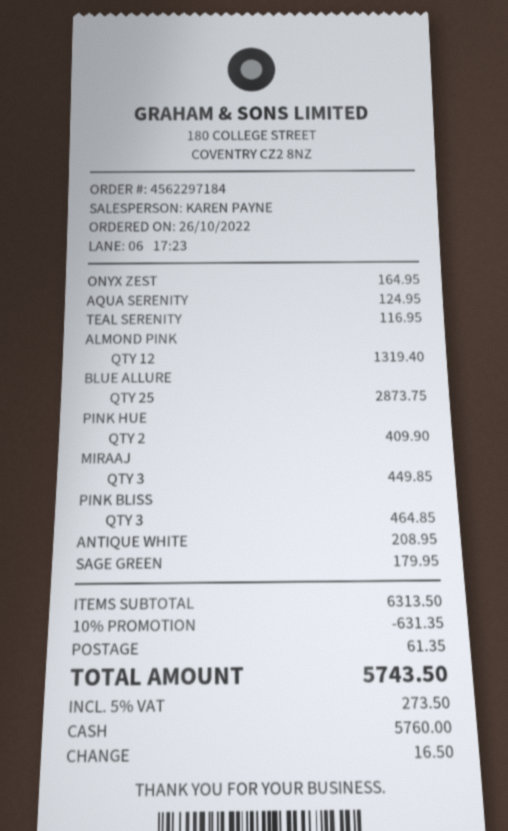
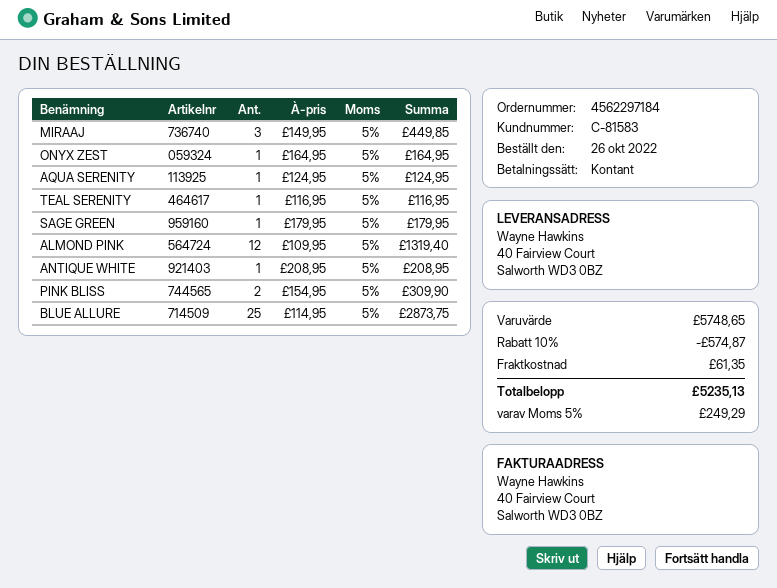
PINK HUE: 2 for 409.90 -> none
PINK BLISS: 3 for 464.85 -> 2 for 309.90
subtotal: 6313.50 -> 5748.65
discount: 10% = 631.35 -> 10% = 574.87
tax: 5% = 273.50 -> 5% = 249.29
total: 5743.50 -> 5235.13

